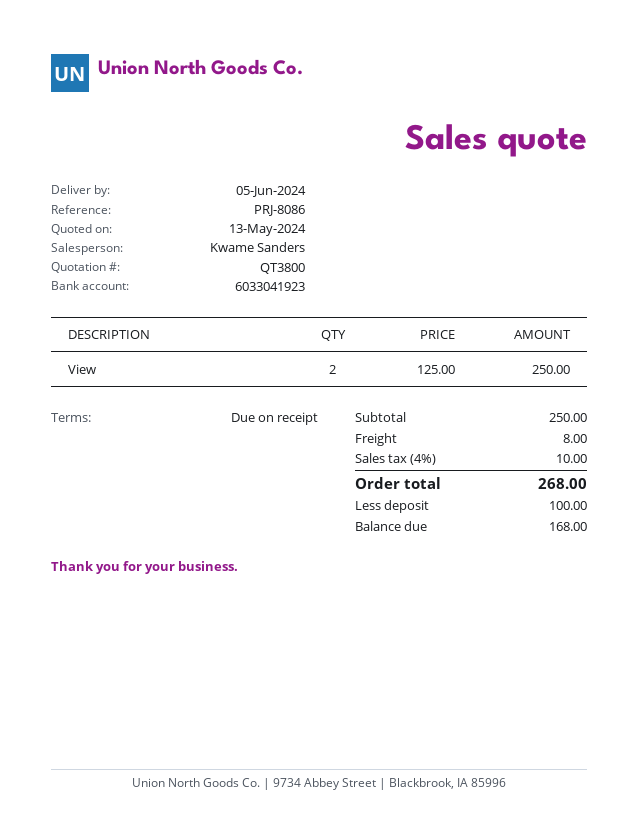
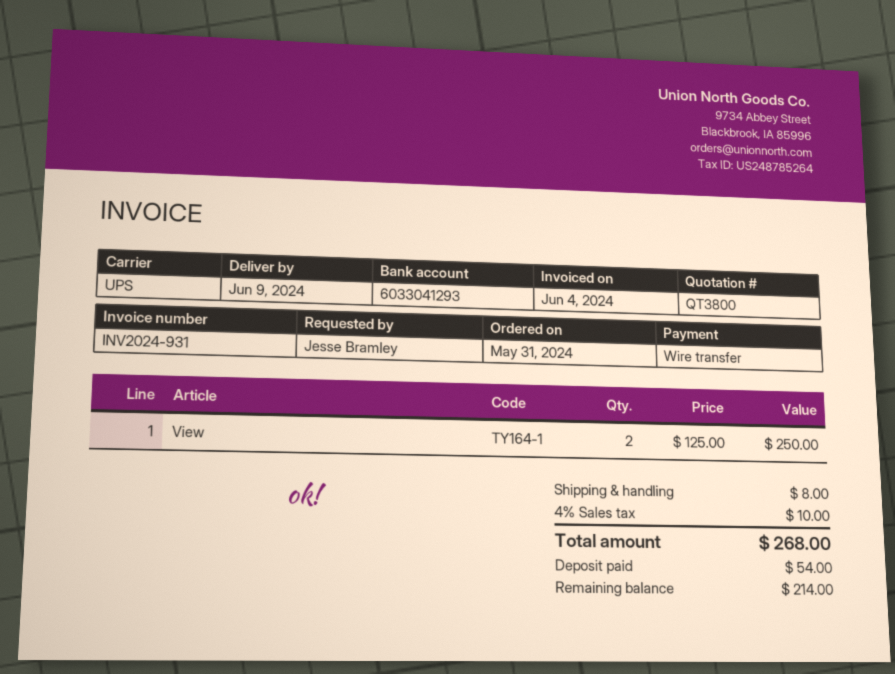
delivery date: 2024-06-05 -> 2024-06-09
bank account: 6033041923 -> 6033041293
deposit: 100.00 -> 54.00
balance: 168.00 -> 214.00

